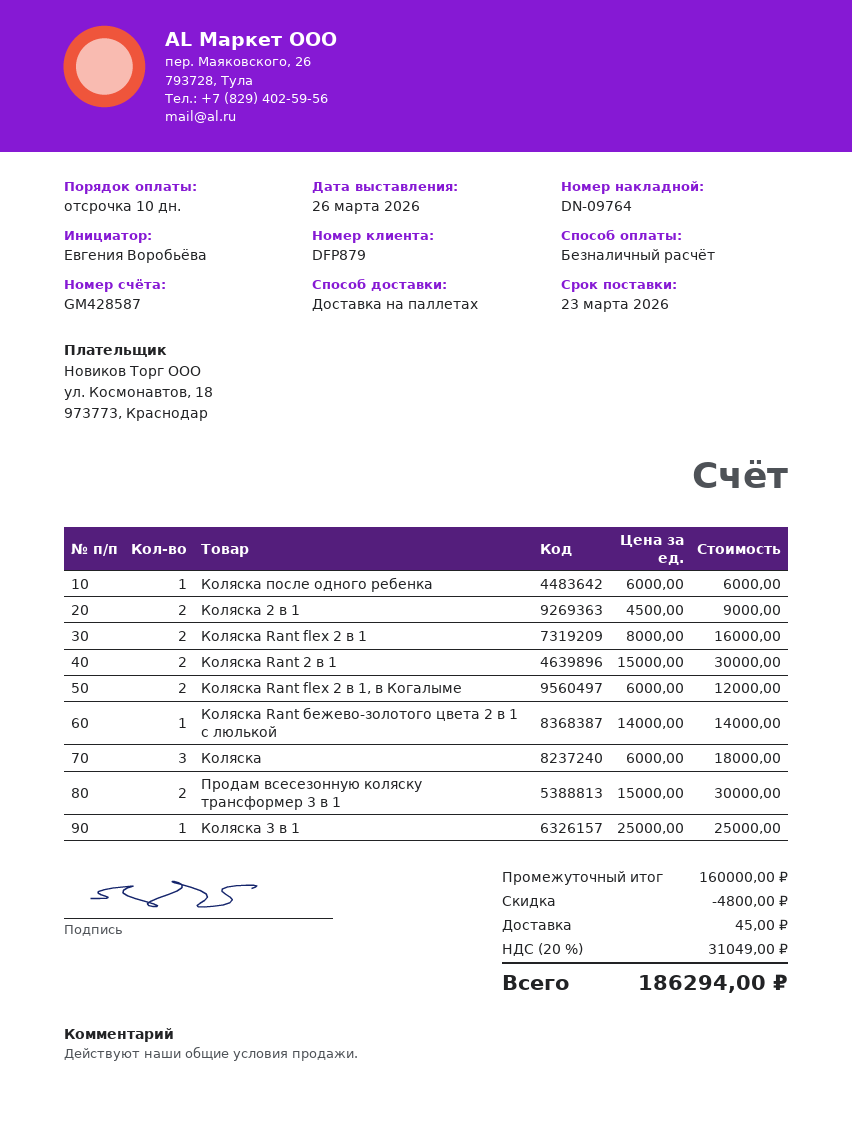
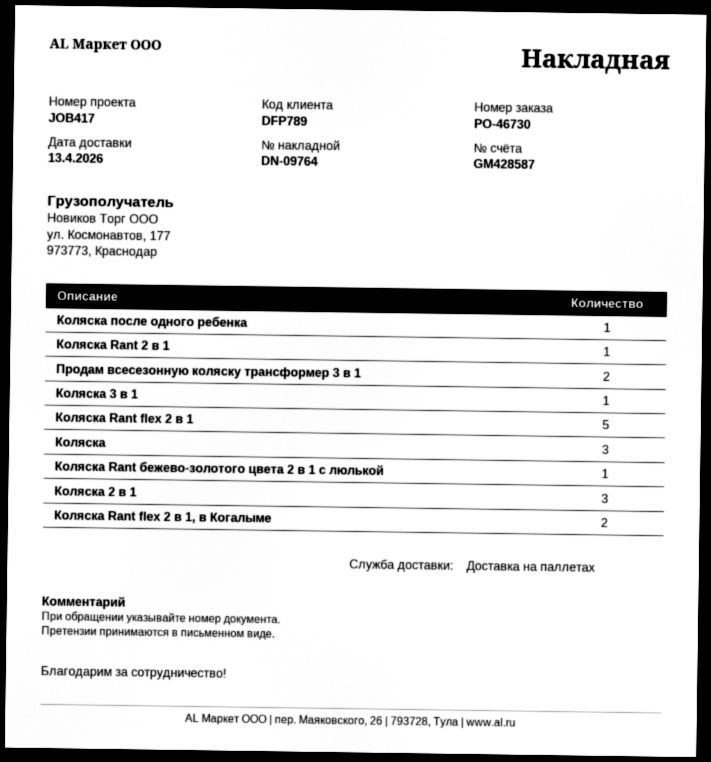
delivery date: 2026-03-23 -> 2026-04-13
customer number: DFP879 -> DFP789
Коляска 2 в 1: 2 -> 3
Коляска Rant flex 2 в 1: 2 -> 5
Коляска Rant 2 в 1: 2 -> 1

